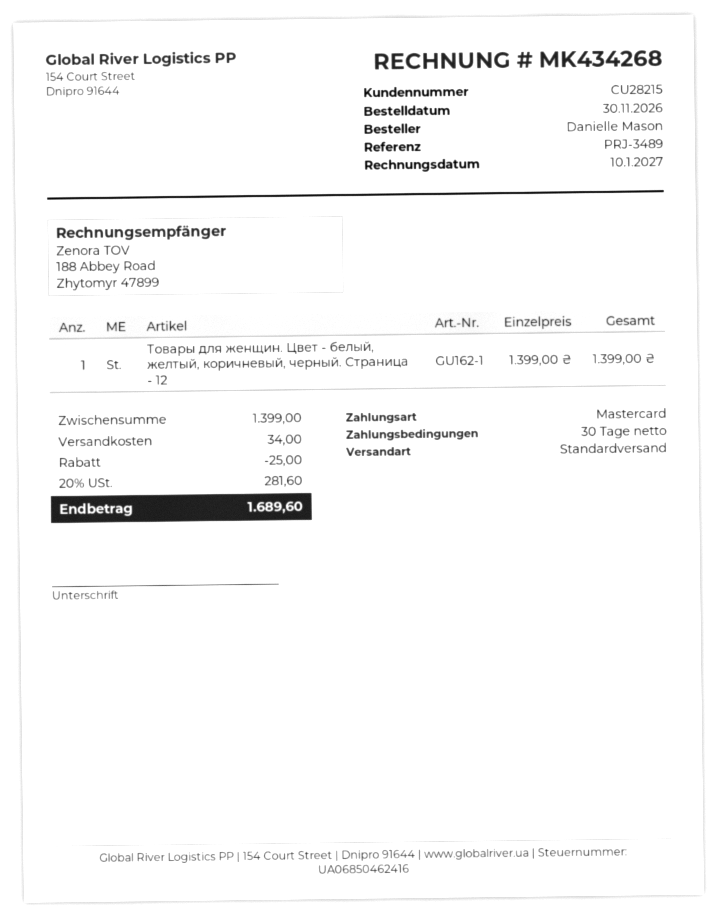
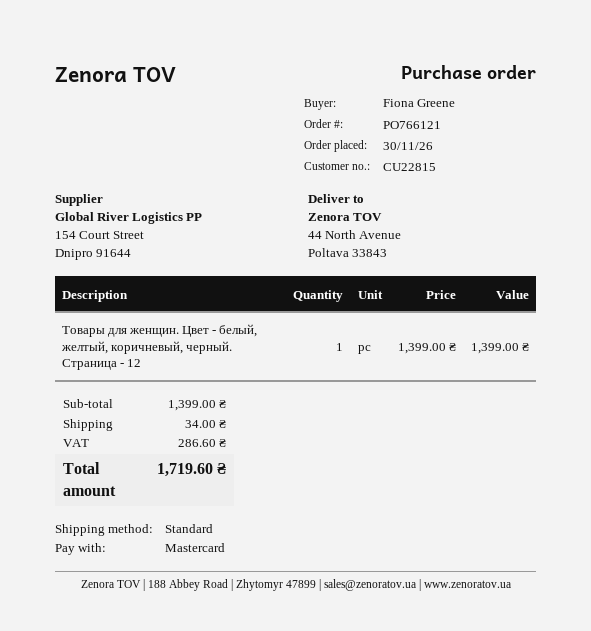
customer number: CU28215 -> CU22815
ordered by: Danielle Mason -> Fiona Greene
discount: 25.00 -> none
tax: 281.60 -> 286.60
total: 1689.60 -> 1719.60

